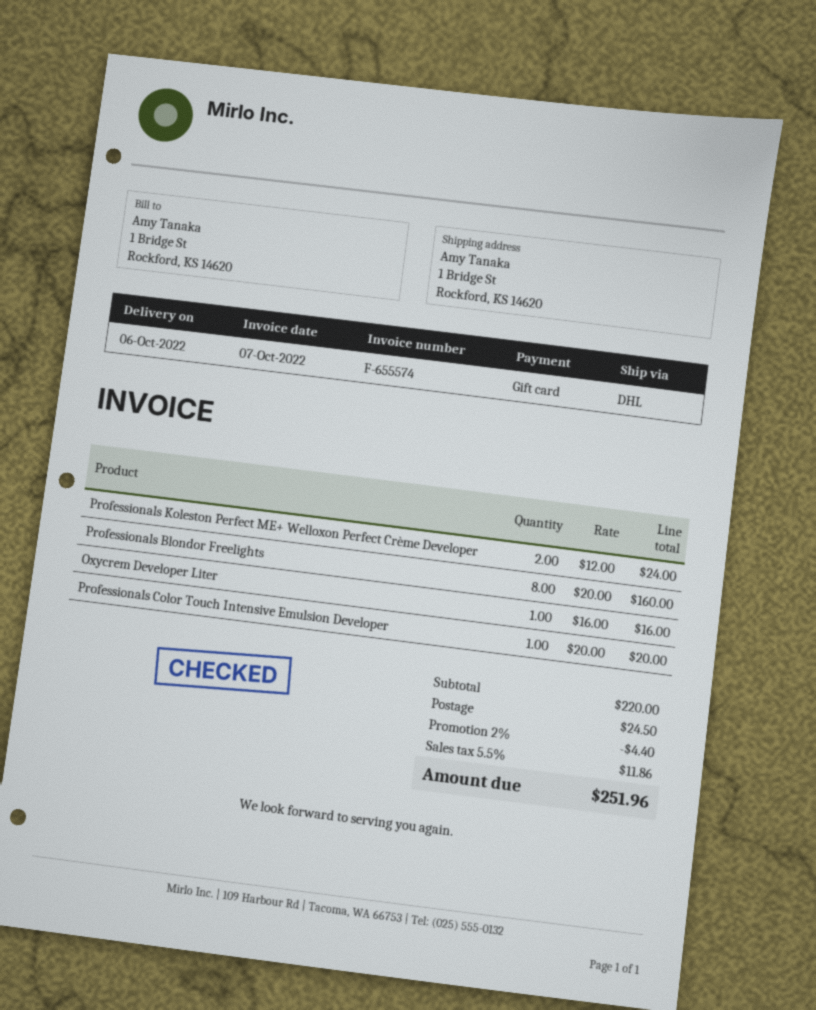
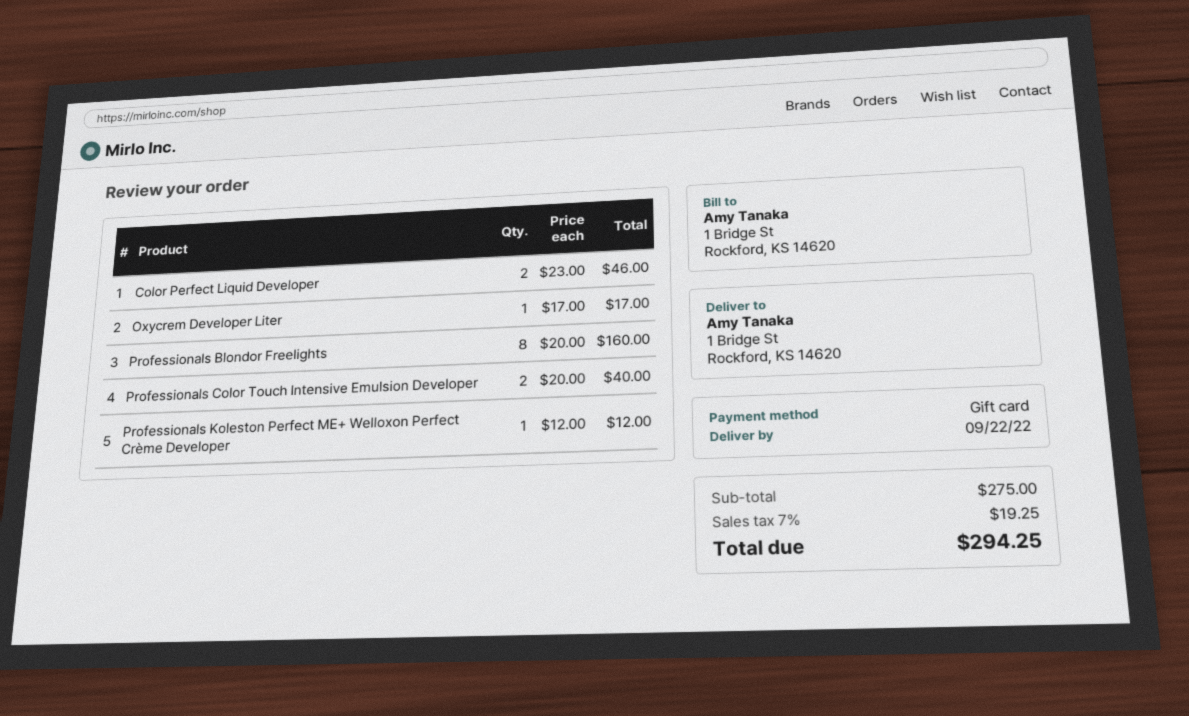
delivery date: 2022-10-06 -> 2022-09-22
Professionals Koleston Perfect ME+ Welloxon Perfect Crème Developer: 2 x 12.00 = 24.00 -> 1 x 12.00 = 12.00
Oxycrem Developer Liter: 1 x 16.00 = 16.00 -> 1 x 17.00 = 17.00
Professionals Color Touch Intensive Emulsion Developer: 1 x 20.00 = 20.00 -> 2 x 20.00 = 40.00
Color Perfect Liquid Developer: none -> 2 x 23.00 = 46.00
subtotal: 220.00 -> 275.00
discount: 2% = 4.40 -> none
shipping: 24.50 -> none
tax: 5.5% = 11.86 -> 7% = 19.25
total: 251.96 -> 294.25

